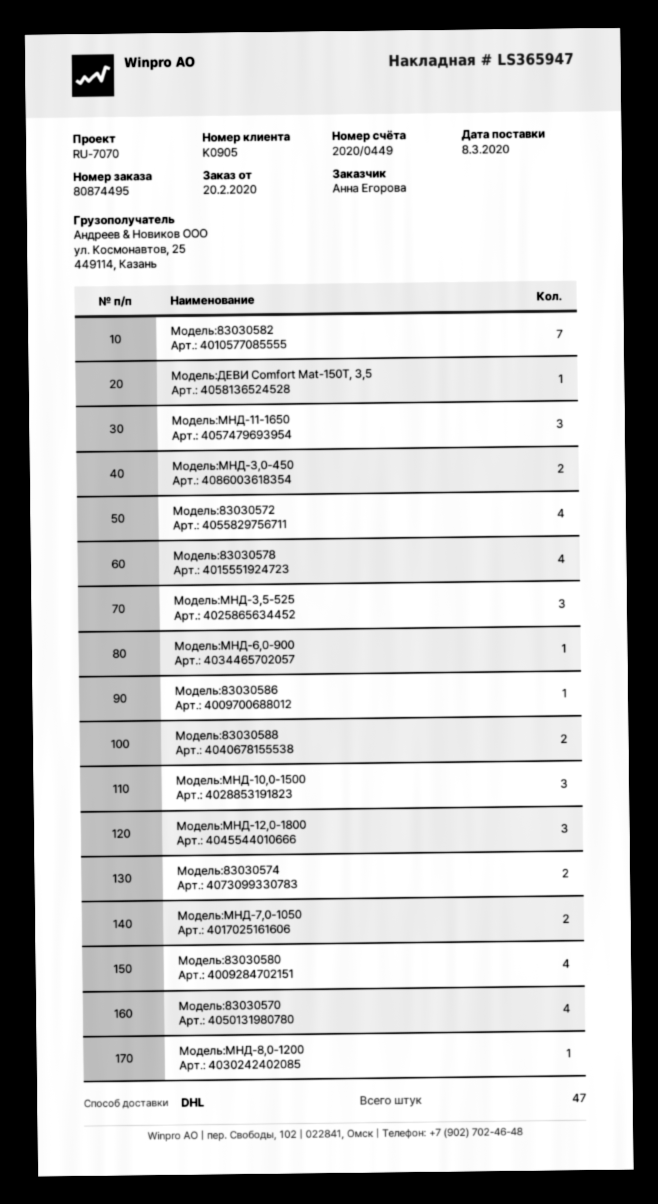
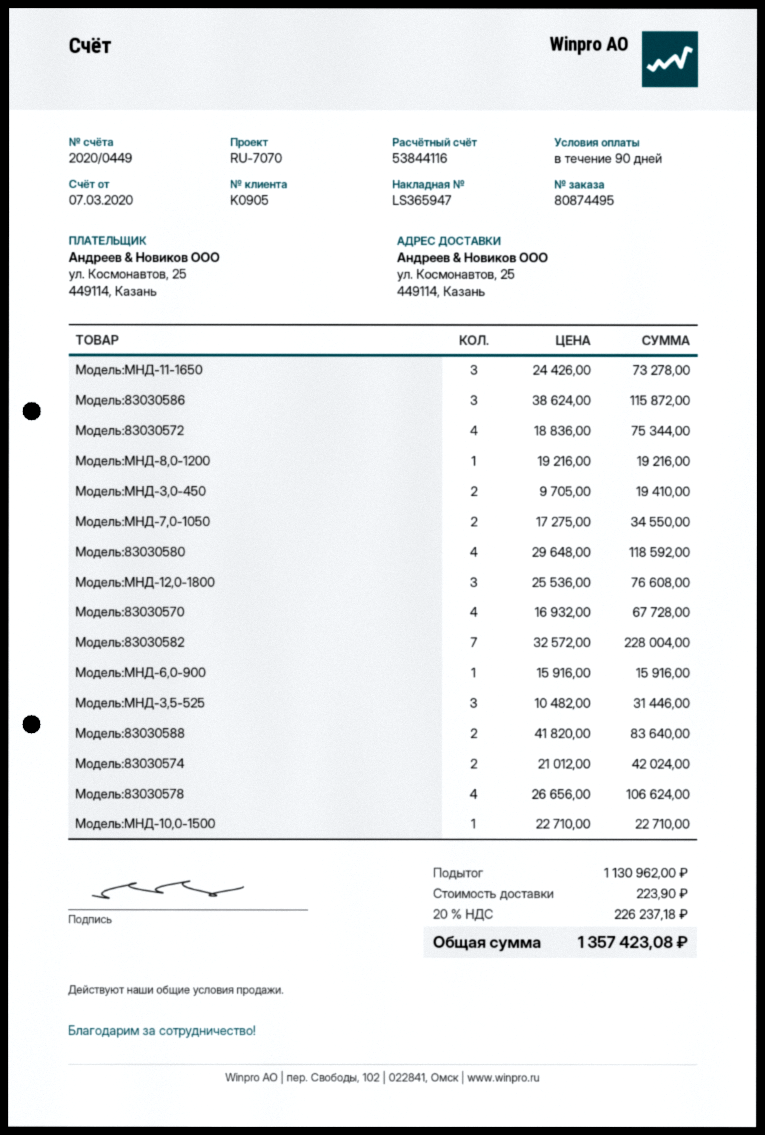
Модель:ДЕВИ Comfort Mat-150T, 3,5: 1 -> none
Модель:83030586: 1 -> 3
Модель:МНД-10,0-1500: 3 -> 1

